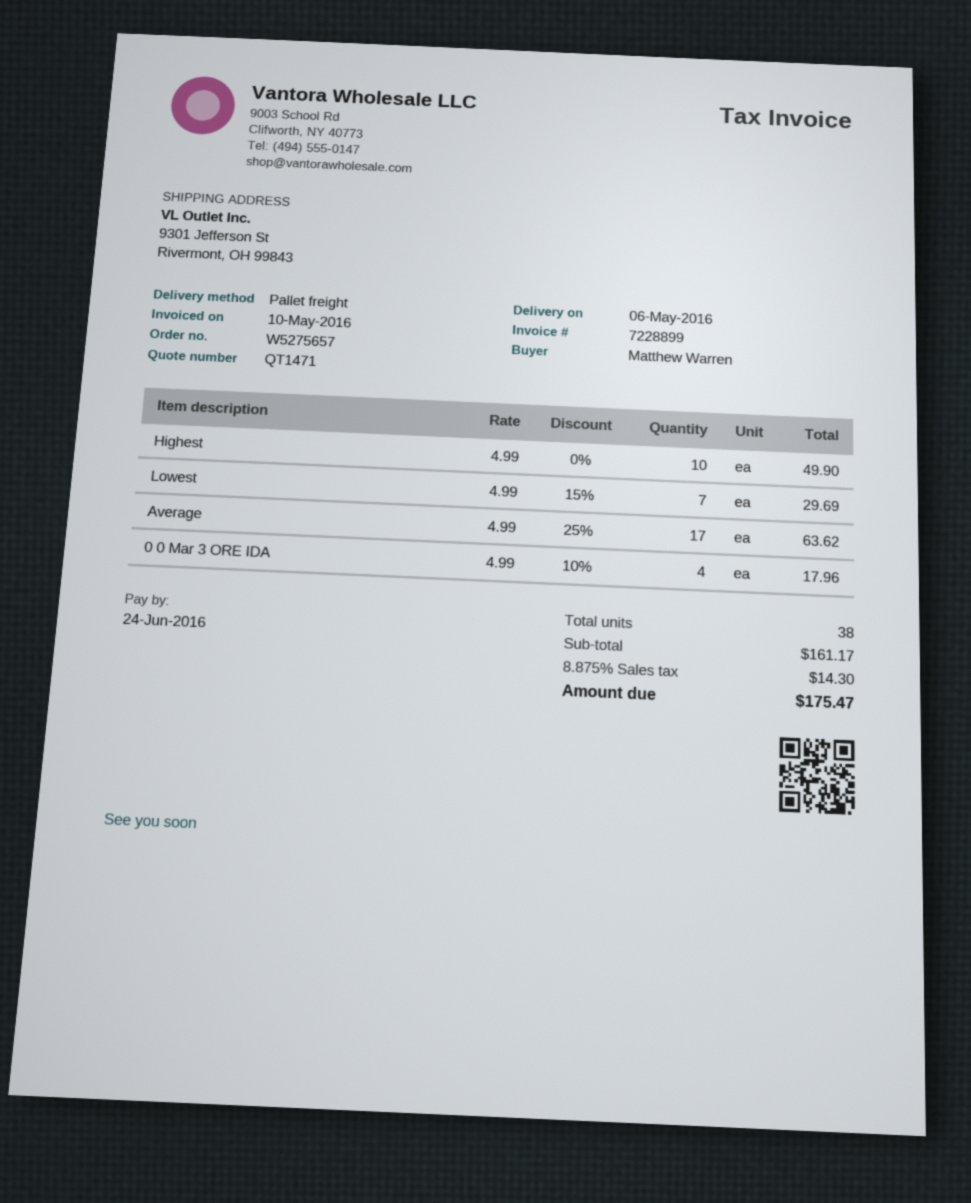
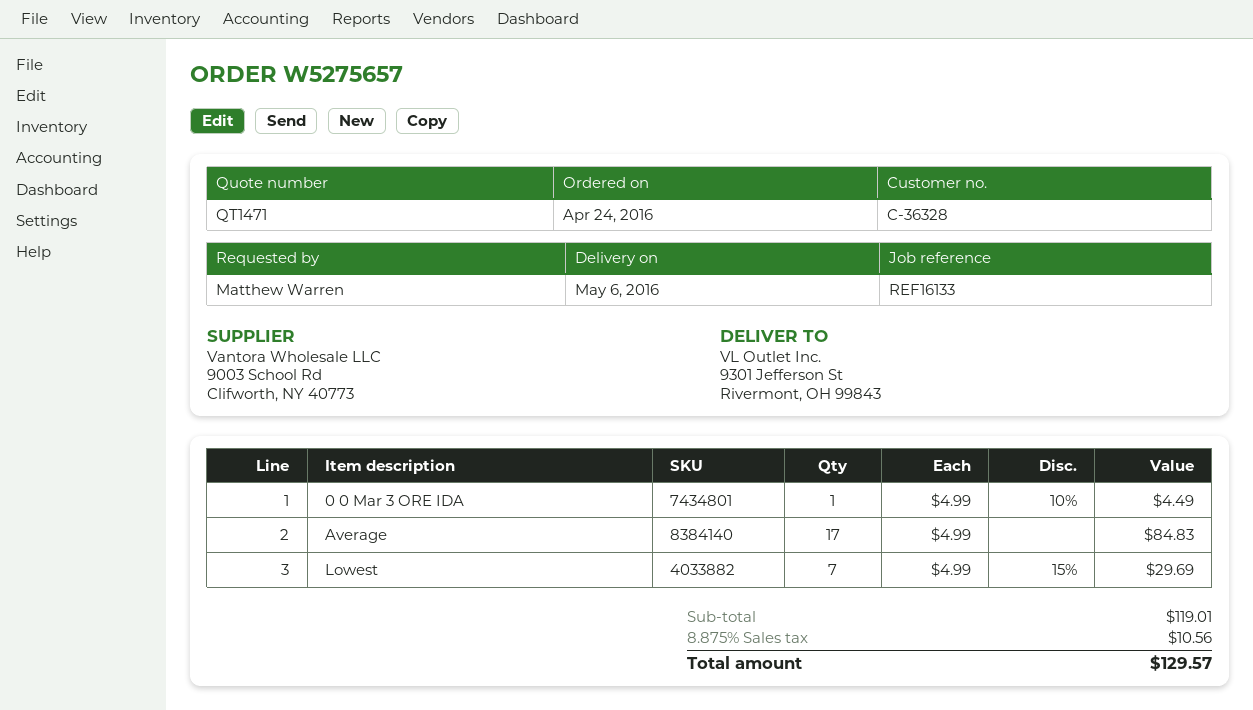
Highest: 10 x 4.99 = 49.90 -> none
Average: 17 x 4.99 - 25% = 63.62 -> 17 x 4.99 = 84.83
0 0 Mar 3 ORE IDA: 4 x 4.99 - 10% = 17.96 -> 1 x 4.99 - 10% = 4.49
subtotal: 161.17 -> 119.01
tax: 8.875% = 14.30 -> 8.875% = 10.56
total: 175.47 -> 129.57

